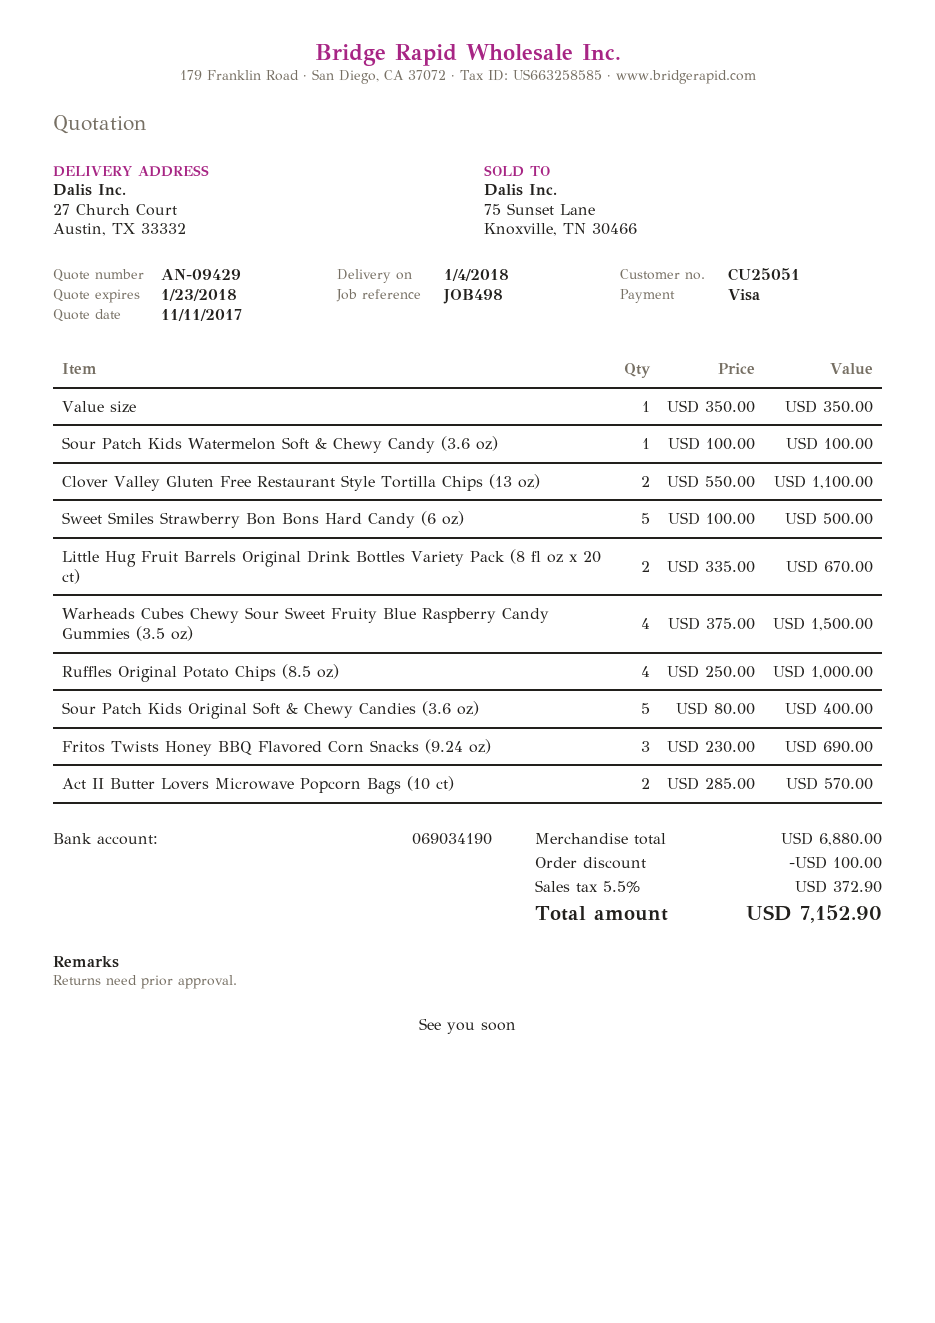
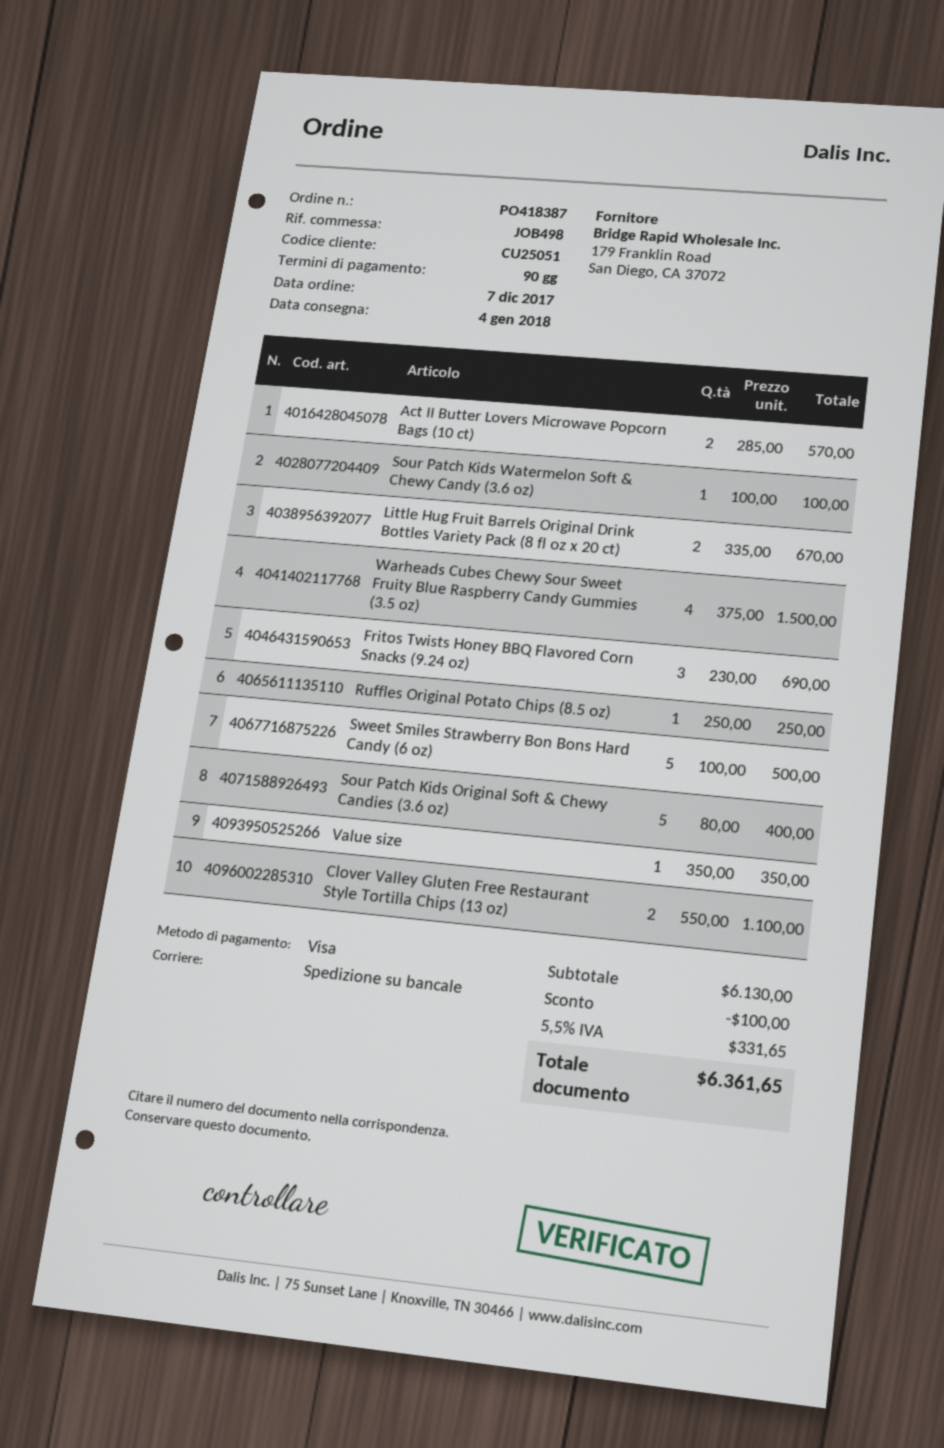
Ruffles Original Potato Chips (8.5 oz): 4 x 250.00 = 1000.00 -> 1 x 250.00 = 250.00
subtotal: 6880.00 -> 6130.00
tax: 5.5% = 372.90 -> 5.5% = 331.65
total: 7152.90 -> 6361.65

